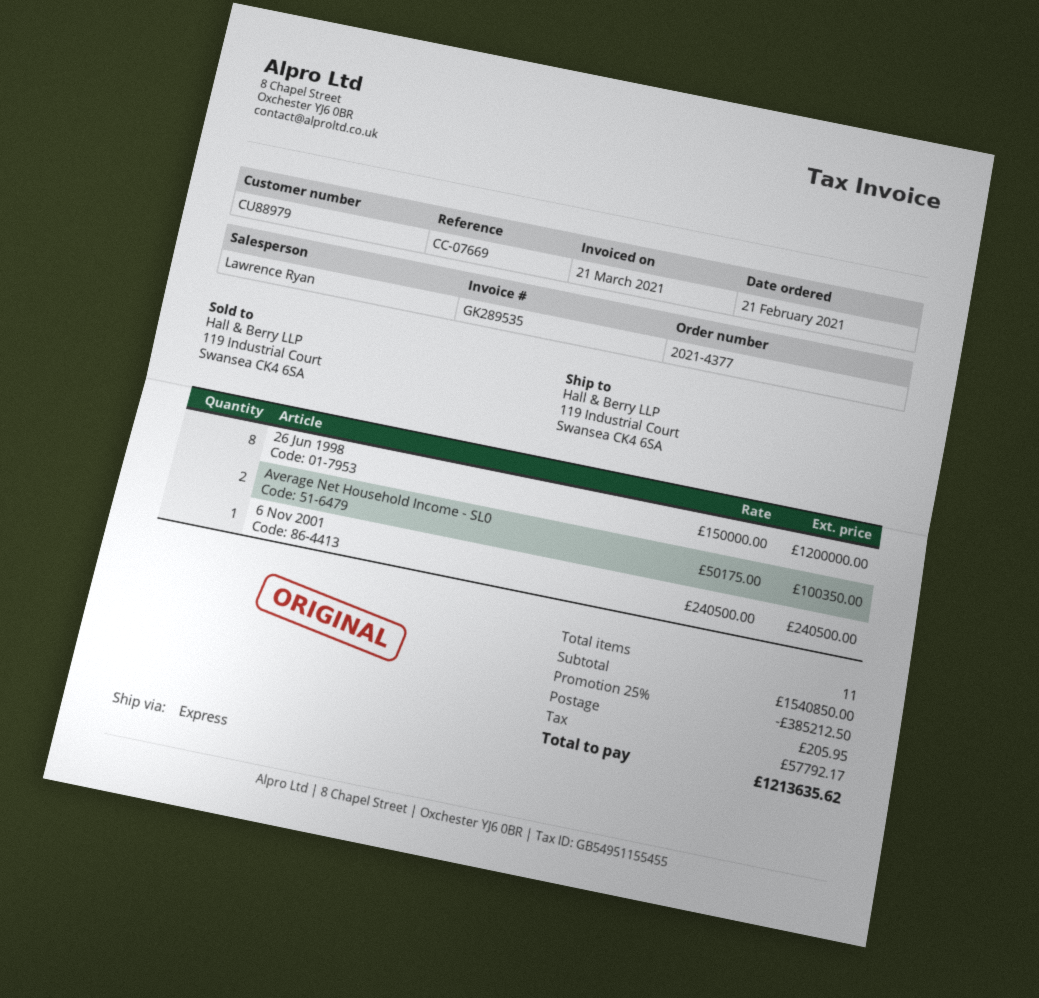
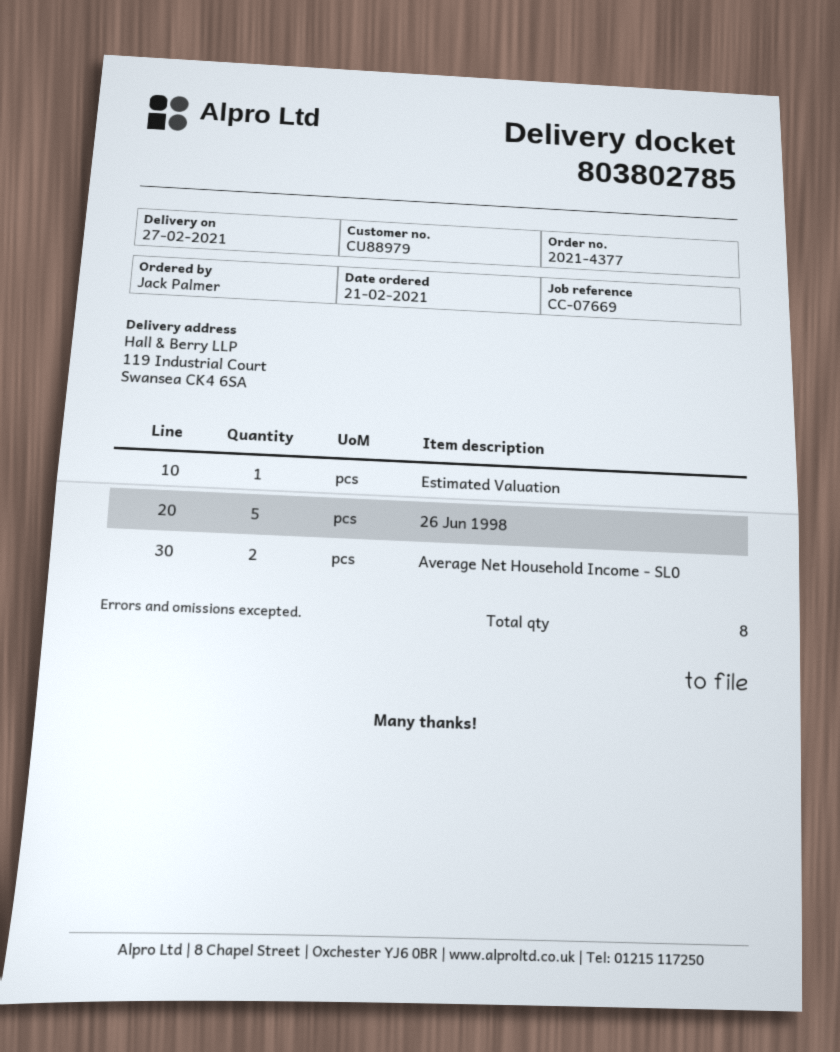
26 Jun 1998: 8 -> 5
6 Nov 2001: 1 -> none
Estimated Valuation: none -> 1
total quantity: 11 -> 8

